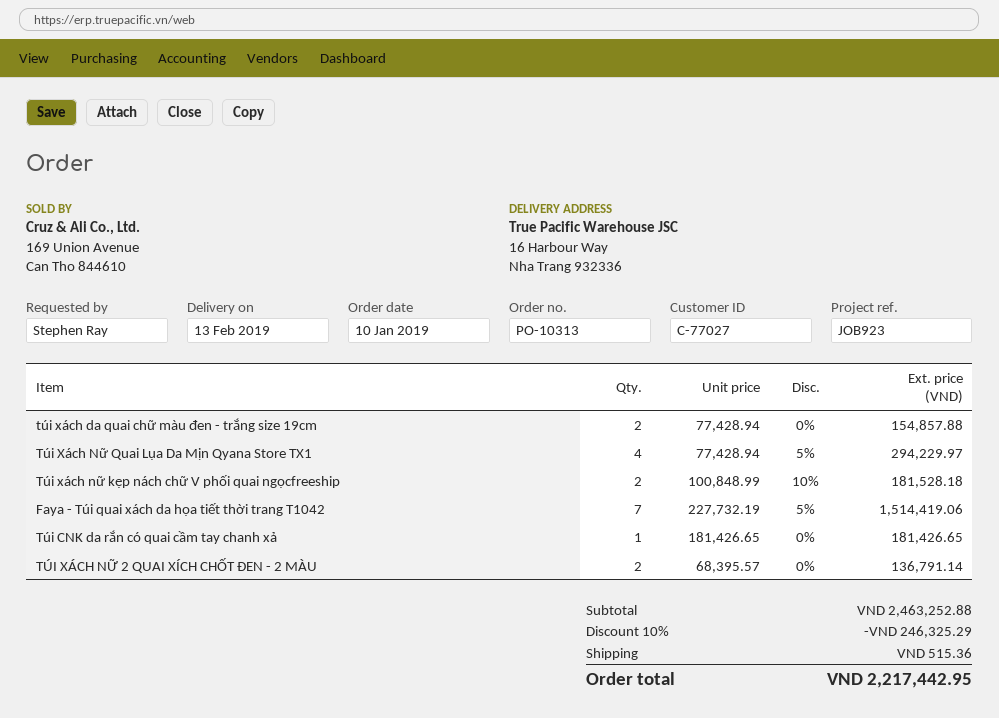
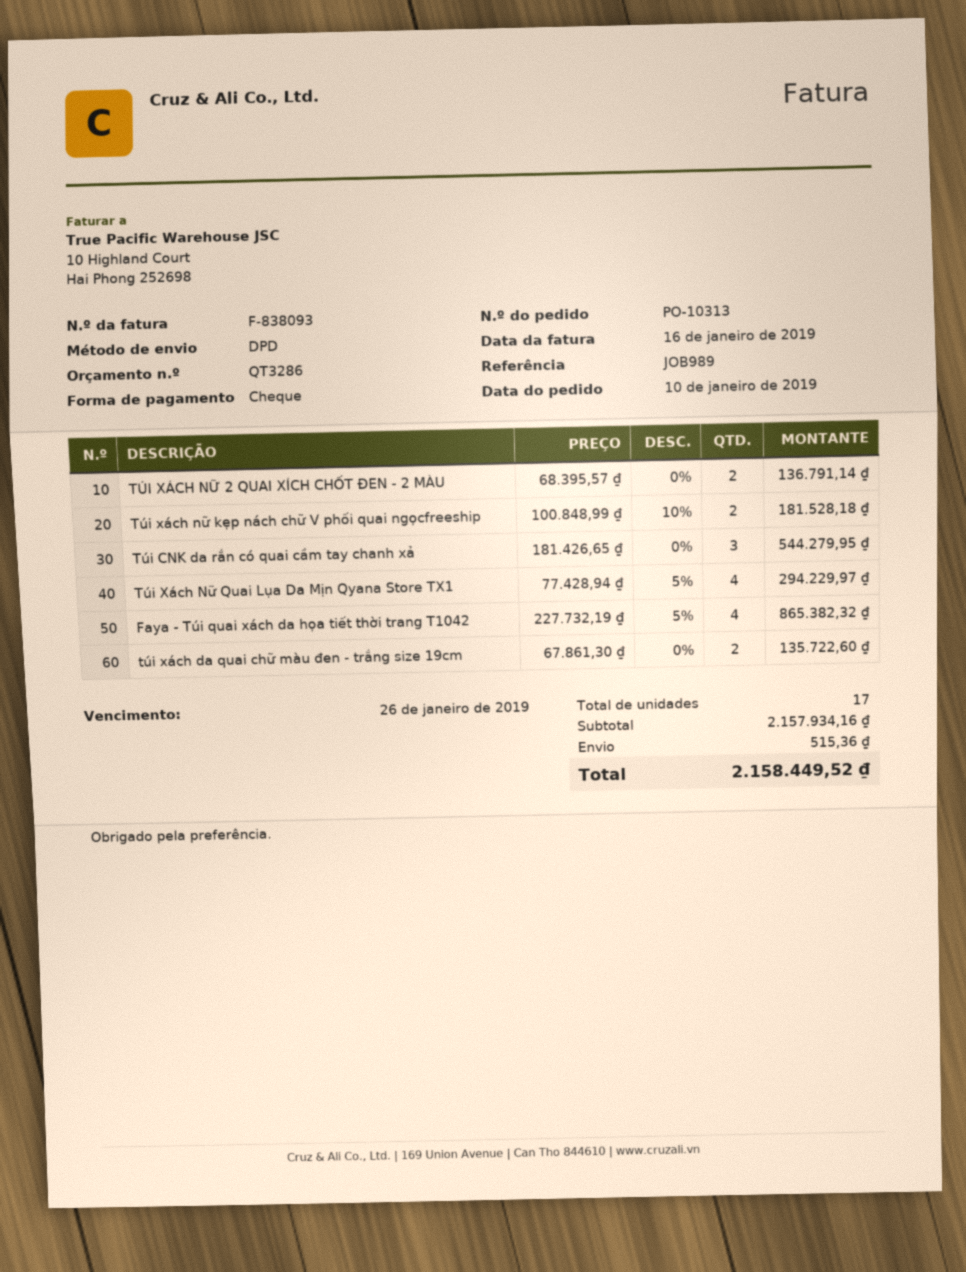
reference: JOB923 -> JOB989
túi xách da quai chữ màu đen - trắng size 19cm: 2 x 77428.94 = 154857.88 -> 2 x 67861.30 = 135722.60
Faya - Túi quai xách da họa tiết thời trang T1042: 7 x 227732.19 - 5% = 1514419.06 -> 4 x 227732.19 - 5% = 865382.32
Túi CNK da rắn có quai cầm tay chanh xả: 1 x 181426.65 = 181426.65 -> 3 x 181426.65 = 544279.95
subtotal: 2463252.88 -> 2157934.16
discount: 10% = 246325.29 -> none
total: 2217442.95 -> 2158449.52

